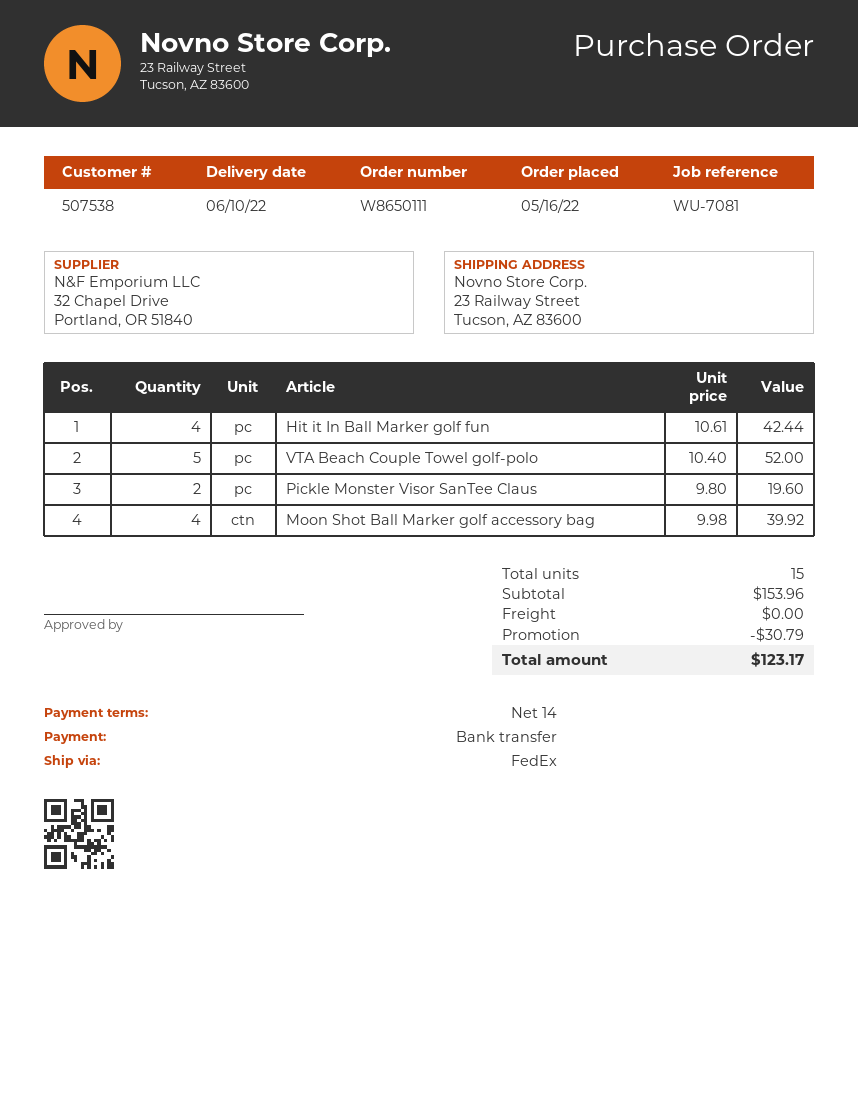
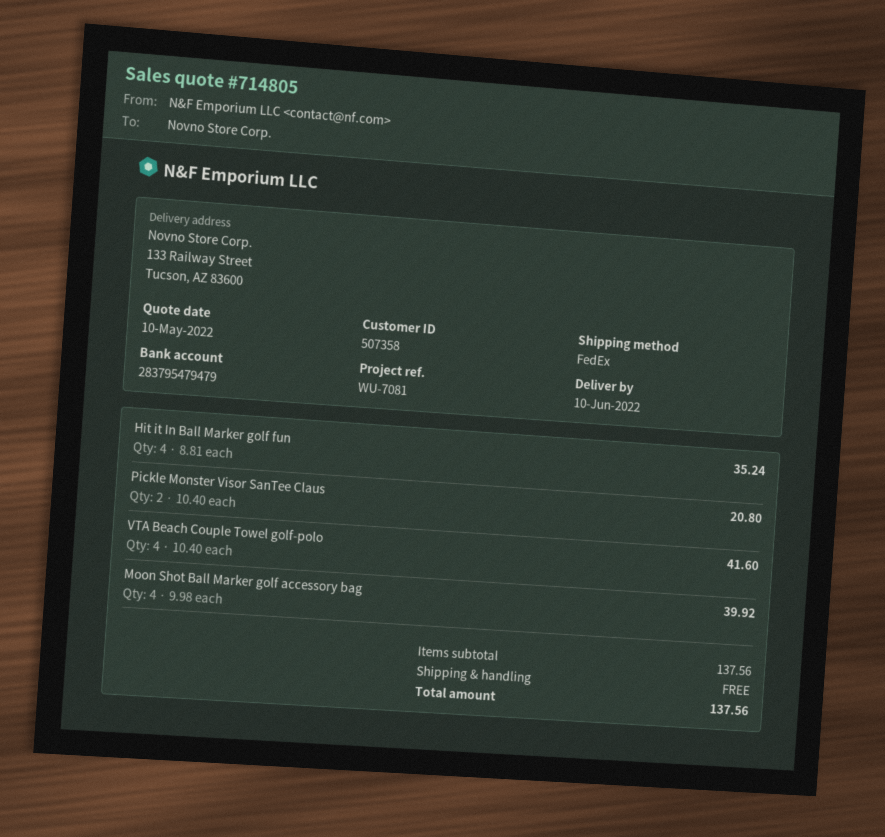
customer number: 507538 -> 507358
ship to: 23 Railway Street, Tucson, AZ 83600 -> 133 Railway Street, Tucson, AZ 83600
Hit it In Ball Marker golf fun: 4 x 10.61 = 42.44 -> 4 x 8.81 = 35.24
VTA Beach Couple Towel golf-polo: 5 x 10.40 = 52.00 -> 4 x 10.40 = 41.60
Pickle Monster Visor SanTee Claus: 2 x 9.80 = 19.60 -> 2 x 10.40 = 20.80
subtotal: 153.96 -> 137.56
discount: 30.79 -> none
total: 123.17 -> 137.56

